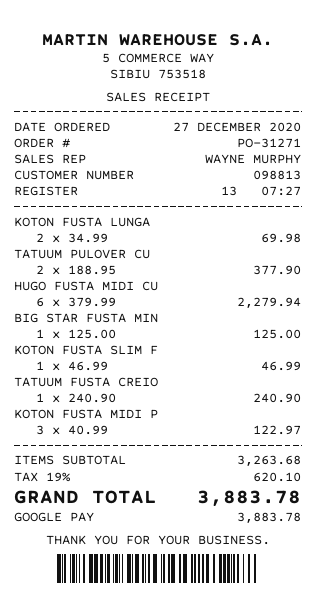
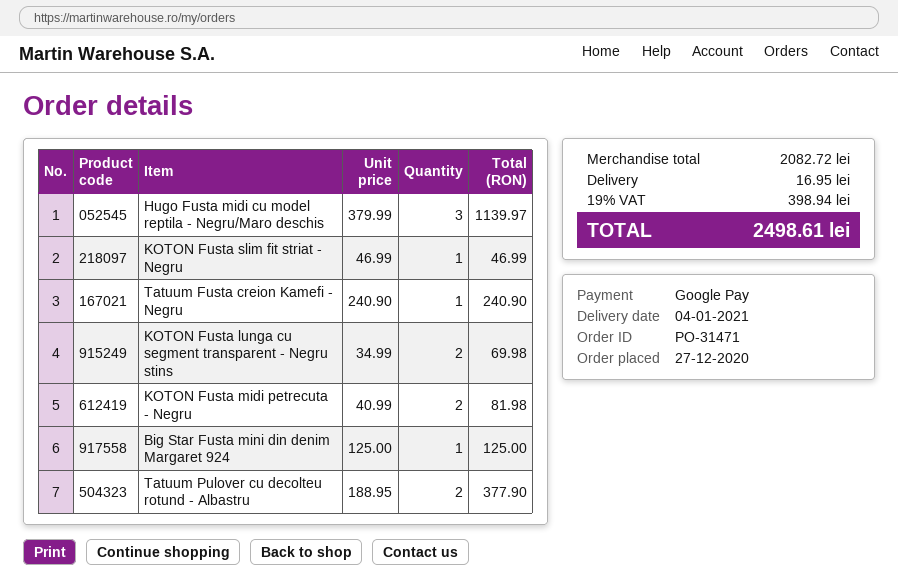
order number: PO-31271 -> PO-31471
HUGO FUSTA MIDI CU: 6 x 379.99 = 2279.94 -> 3 x 379.99 = 1139.97
KOTON FUSTA MIDI P: 3 x 40.99 = 122.97 -> 2 x 40.99 = 81.98
subtotal: 3263.68 -> 2082.72
shipping: none -> 16.95
tax: 19% = 620.10 -> 19% = 398.94
total: 3883.78 -> 2498.61

